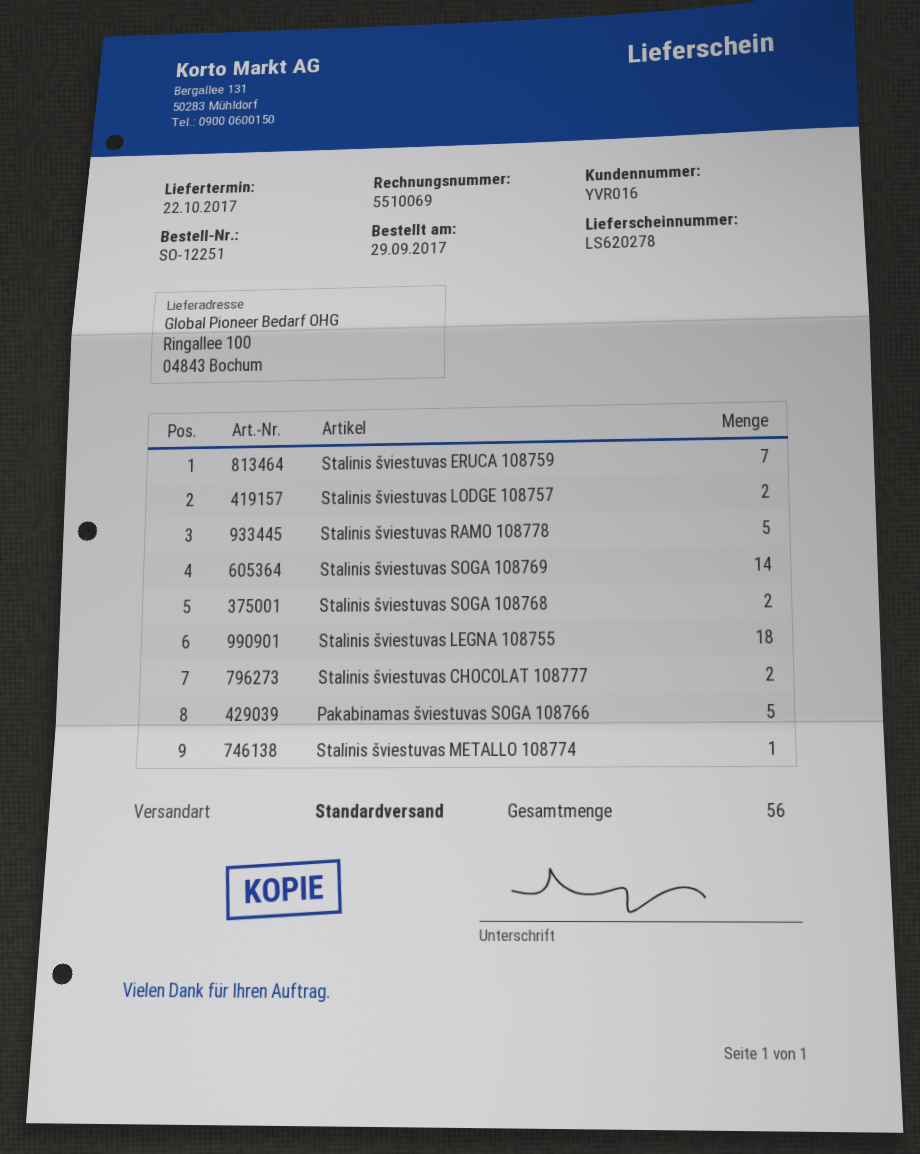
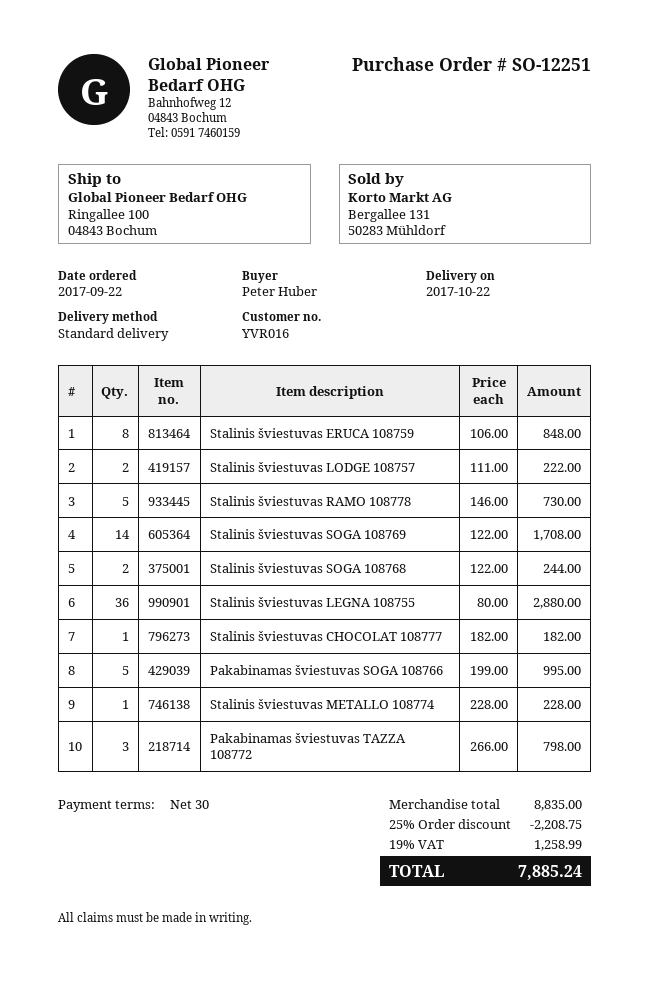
order date: 2017-09-29 -> 2017-09-22
Stalinis šviestuvas ERUCA 108759: 7 -> 8
Stalinis šviestuvas LEGNA 108755: 18 -> 36
Stalinis šviestuvas CHOCOLAT 108777: 2 -> 1
Pakabinamas šviestuvas TAZZA 108772: none -> 3

